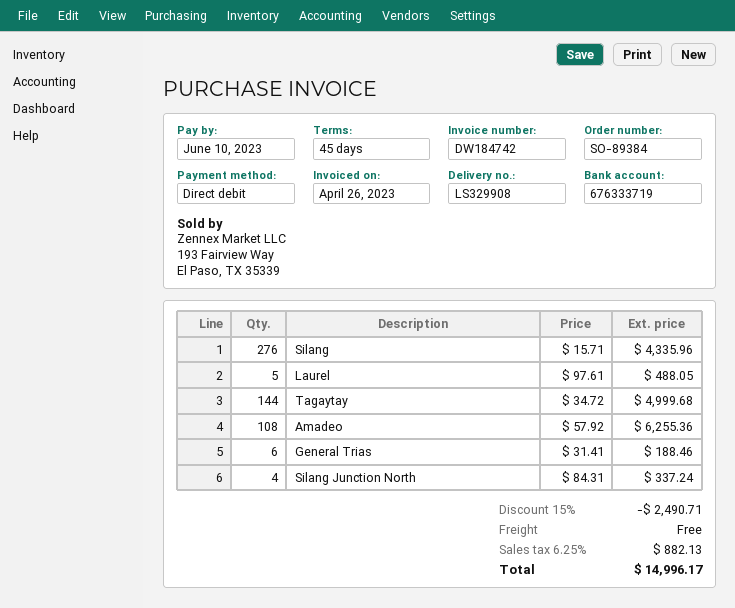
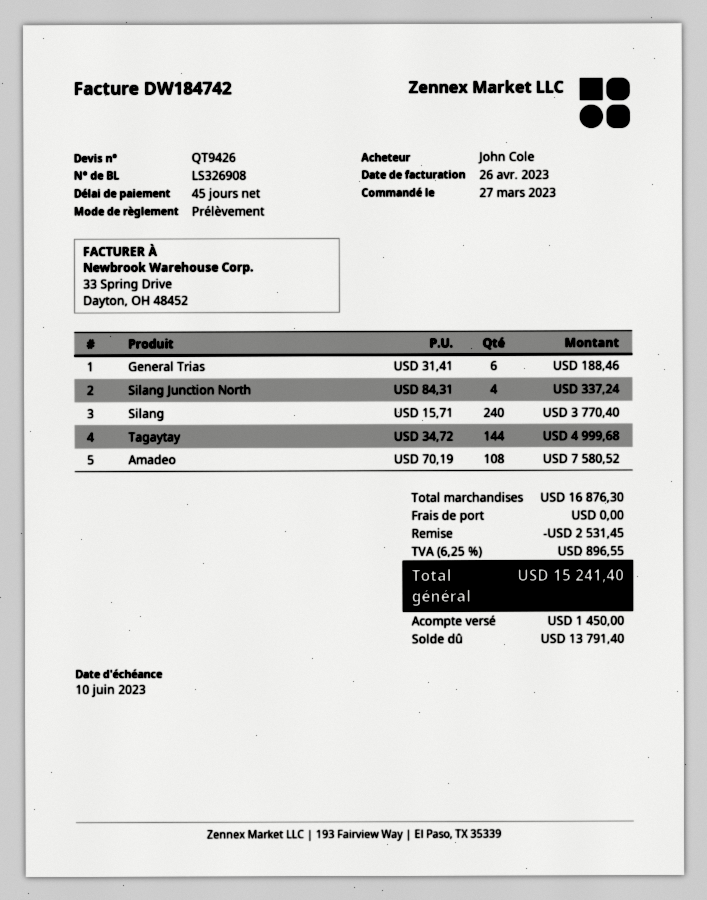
delivery note number: LS329908 -> LS326908
Silang: 276 x 15.71 = 4335.96 -> 240 x 15.71 = 3770.40
Laurel: 5 x 97.61 = 488.05 -> none
Amadeo: 108 x 57.92 = 6255.36 -> 108 x 70.19 = 7580.52
discount: 2490.71 -> 2531.45
tax: 6.25% = 882.13 -> 6.25% = 896.55
total: 14996.17 -> 15241.40

